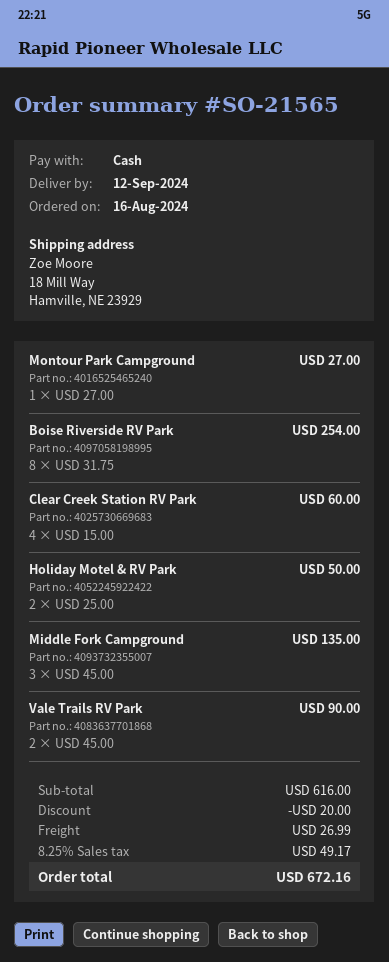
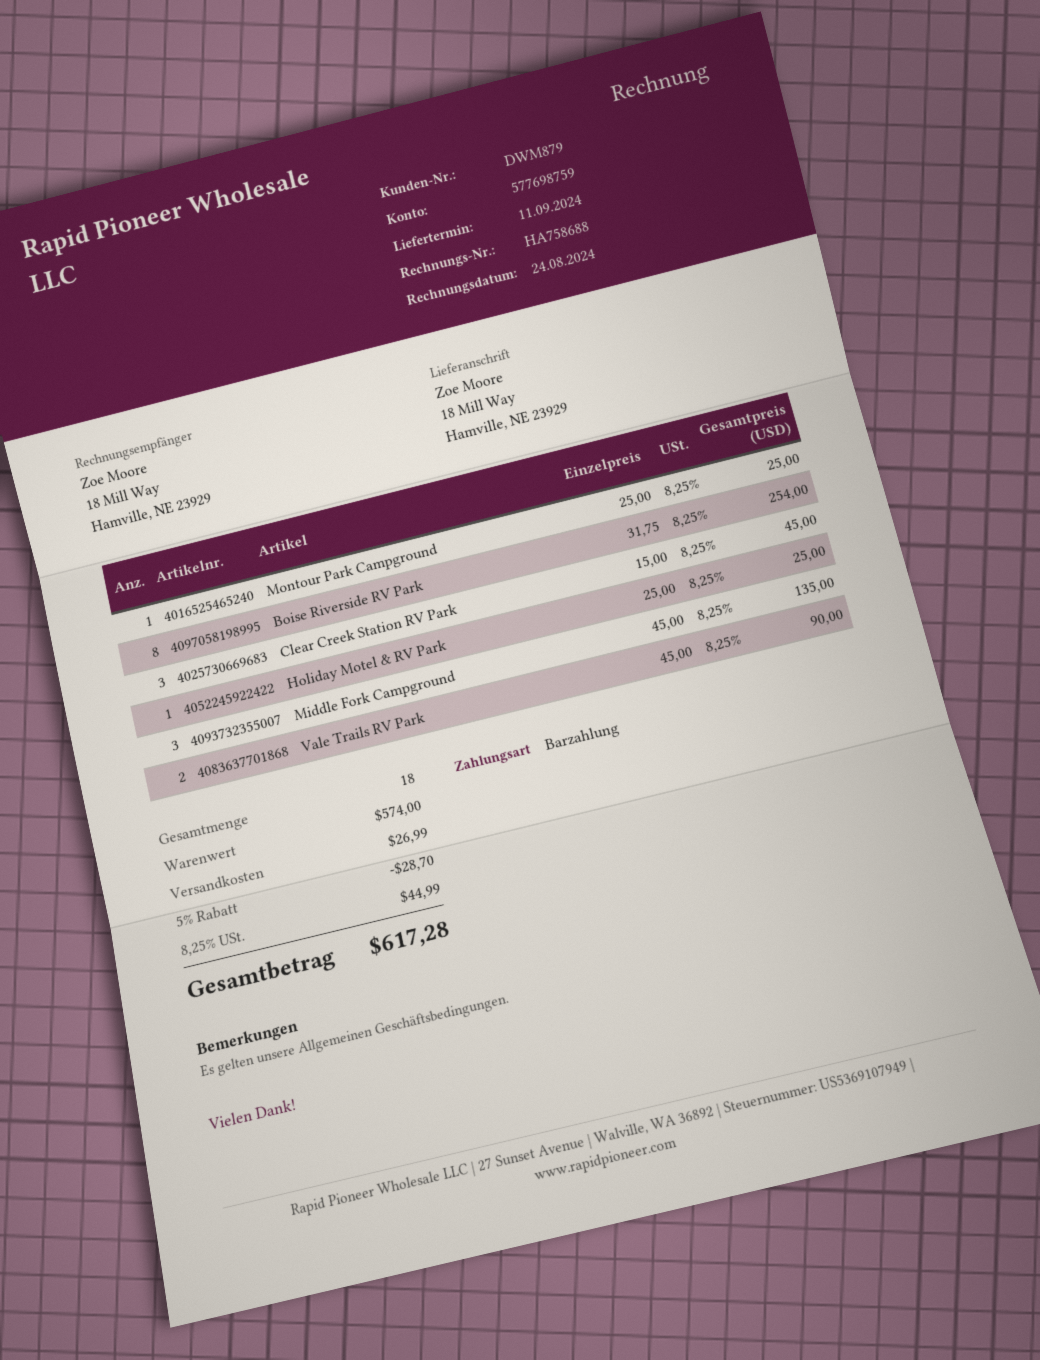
delivery date: 2024-09-12 -> 2024-09-11
Montour Park Campground: 1 x 27.00 = 27.00 -> 1 x 25.00 = 25.00
Clear Creek Station RV Park: 4 x 15.00 = 60.00 -> 3 x 15.00 = 45.00
Holiday Motel & RV Park: 2 x 25.00 = 50.00 -> 1 x 25.00 = 25.00
subtotal: 616.00 -> 574.00
discount: 20.00 -> 28.70
tax: 8.25% = 49.17 -> 8.25% = 44.99
total: 672.16 -> 617.28

